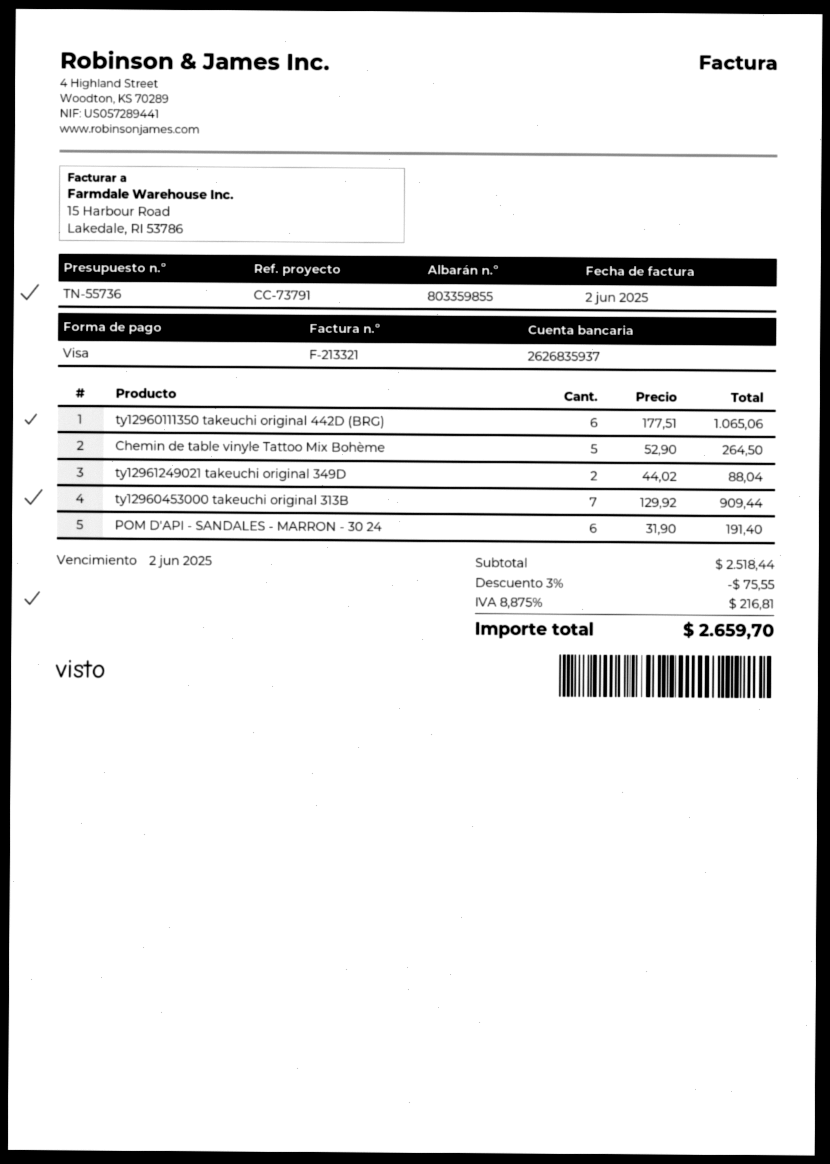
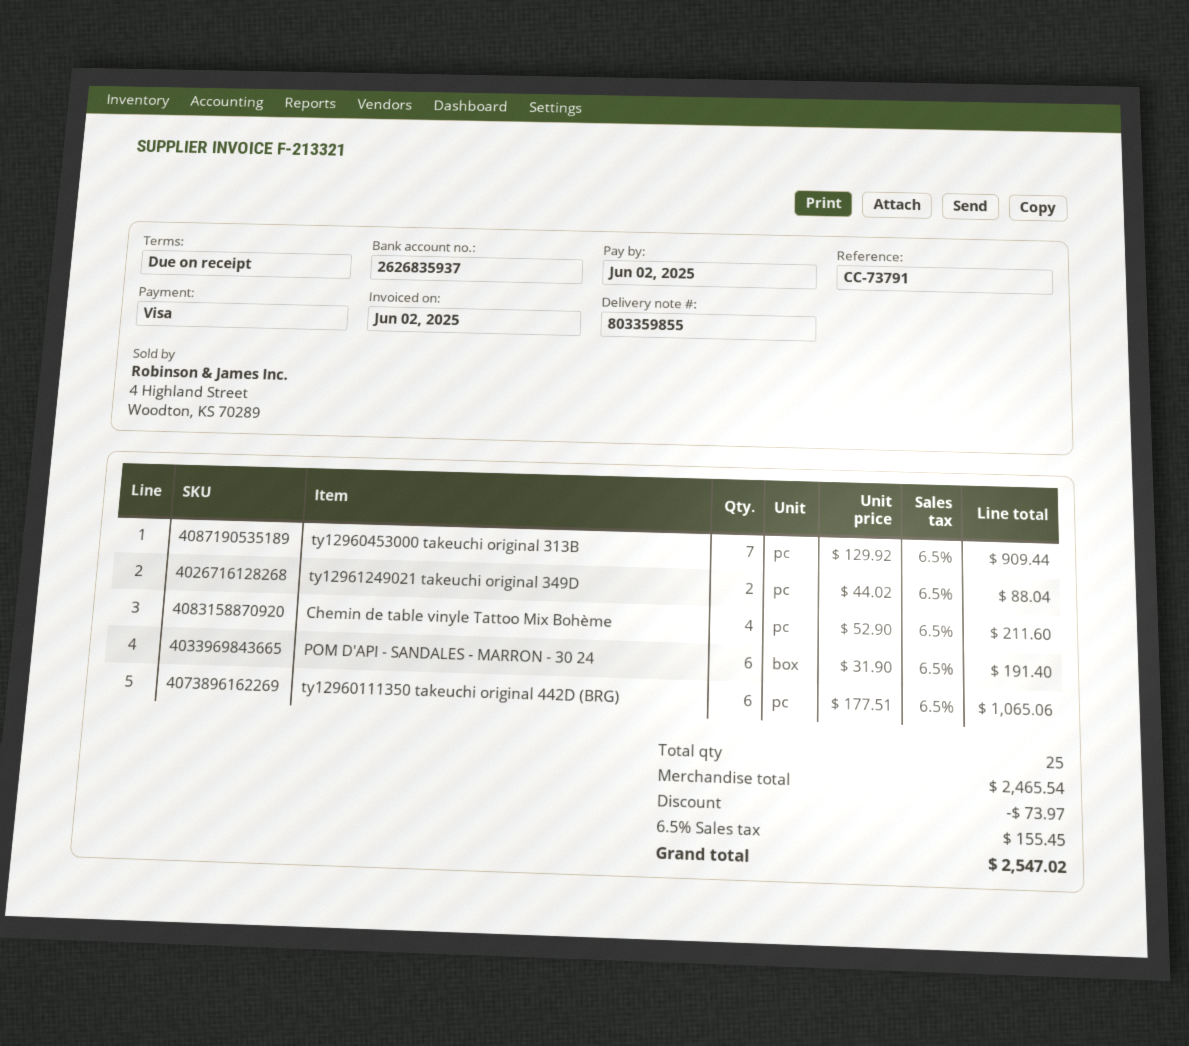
Chemin de table vinyle Tattoo Mix Bohème: 5 x 52.90 = 264.50 -> 4 x 52.90 = 211.60
subtotal: 2518.44 -> 2465.54
discount: 75.55 -> 73.97
tax: 8.875% = 216.81 -> 6.5% = 155.45
total: 2659.70 -> 2547.02

